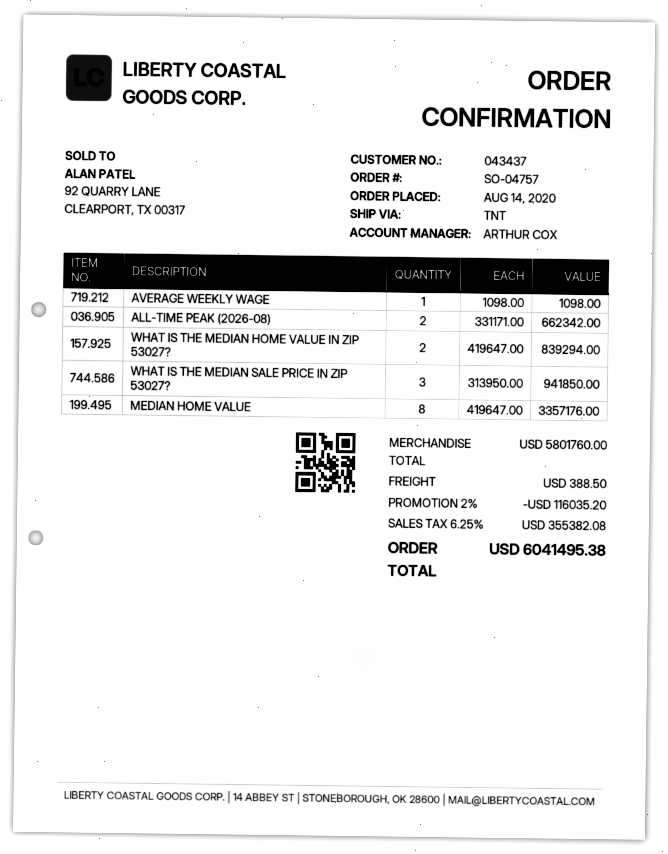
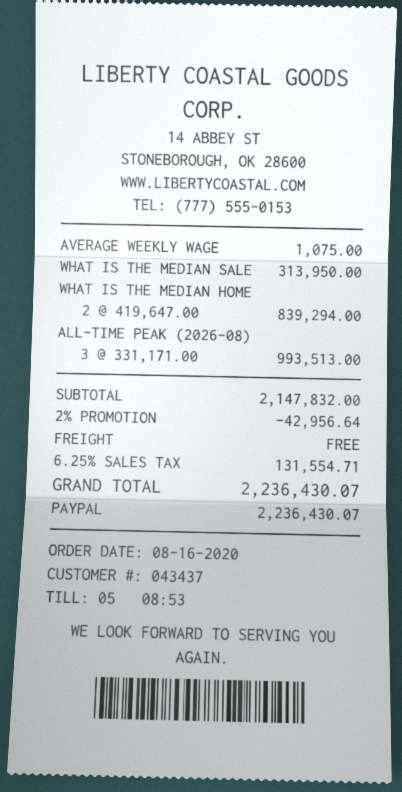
order date: 2020-08-14 -> 2020-08-16
AVERAGE WEEKLY WAGE: 1 x 1098.00 = 1098.00 -> 1 x 1075.00 = 1075.00
ALL-TIME PEAK (2026-08): 2 x 331171.00 = 662342.00 -> 3 x 331171.00 = 993513.00
WHAT IS THE MEDIAN SALE PRICE IN ZIP 53027?: 3 x 313950.00 = 941850.00 -> 1 x 313950.00 = 313950.00
MEDIAN HOME VALUE: 8 x 419647.00 = 3357176.00 -> none
subtotal: 5801760.00 -> 2147832.00
discount: 2% = 116035.20 -> 2% = 42956.64
shipping: 388.50 -> 0.00
tax: 6.25% = 355382.08 -> 6.25% = 131554.71
total: 6041495.38 -> 2236430.07

